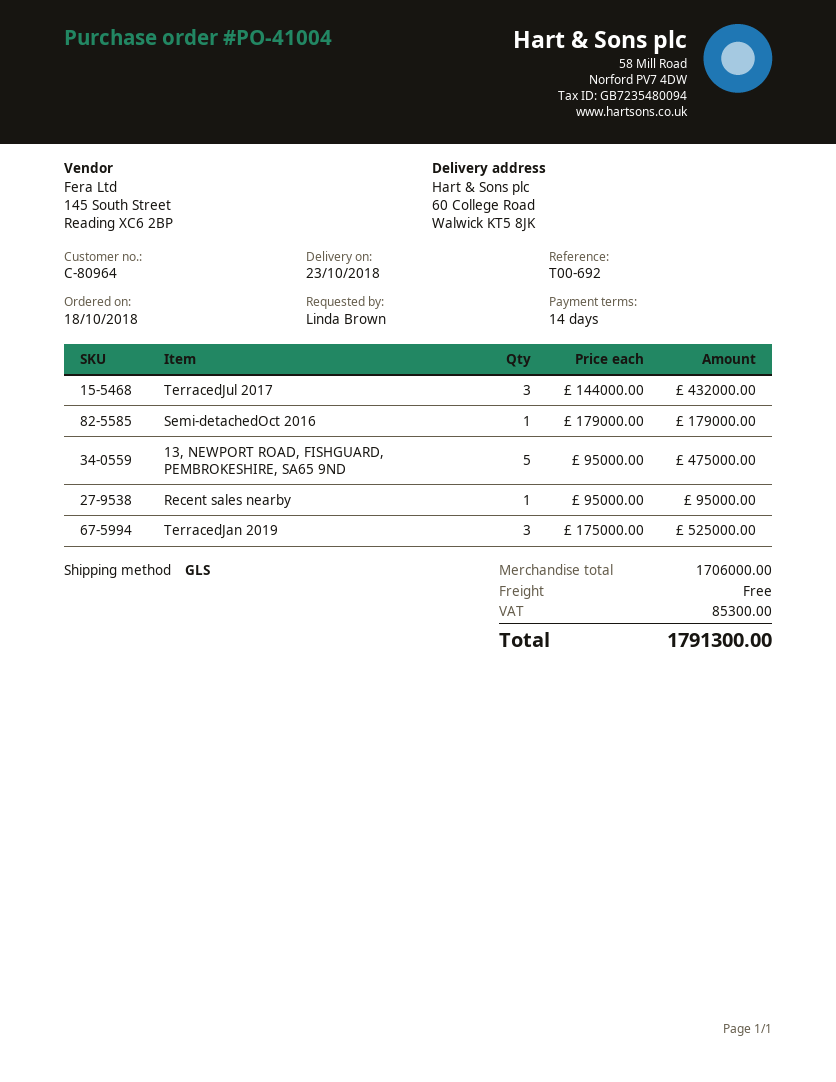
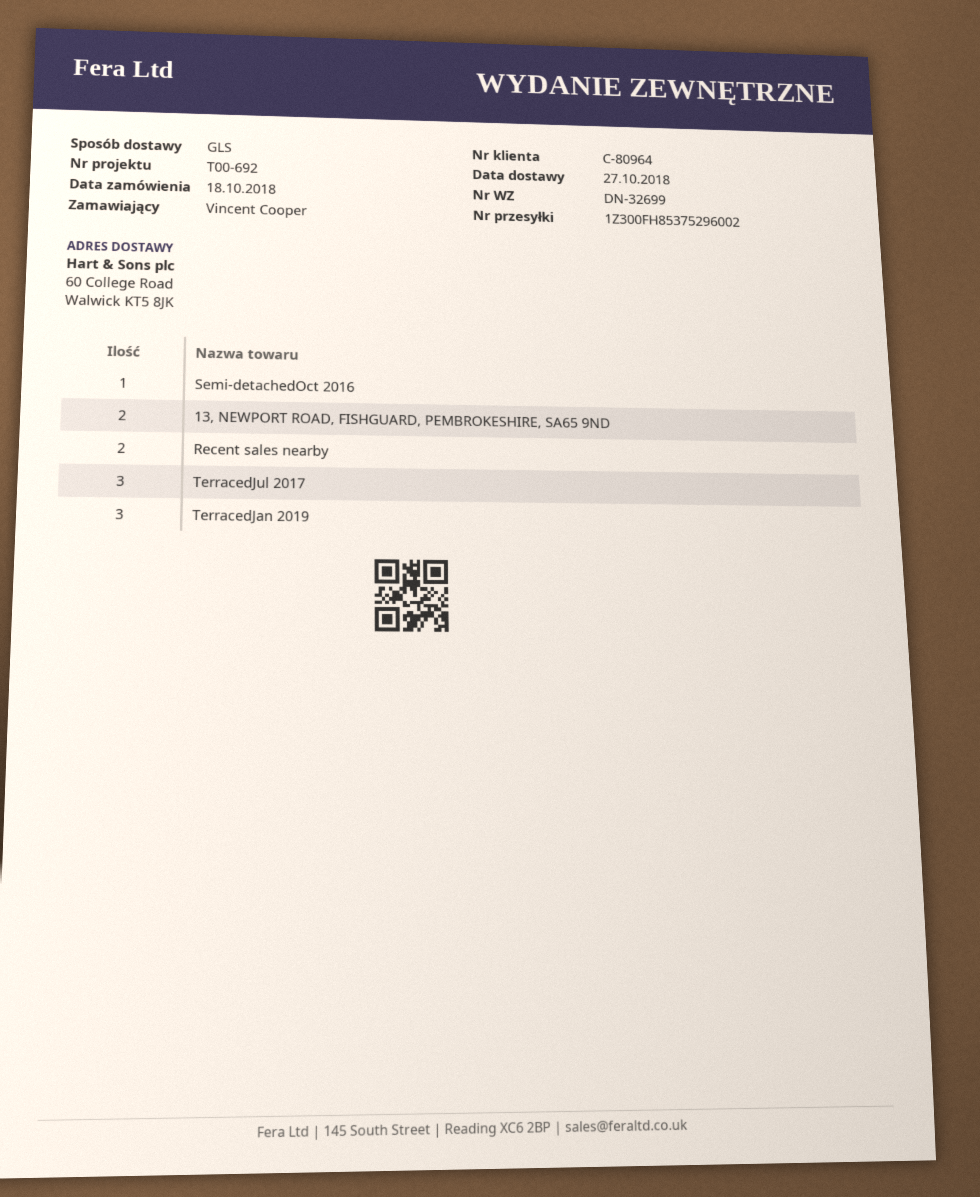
delivery date: 2018-10-23 -> 2018-10-27
ordered by: Linda Brown -> Vincent Cooper
13, NEWPORT ROAD, FISHGUARD, PEMBROKESHIRE, SA65 9ND: 5 -> 2
Recent sales nearby: 1 -> 2

